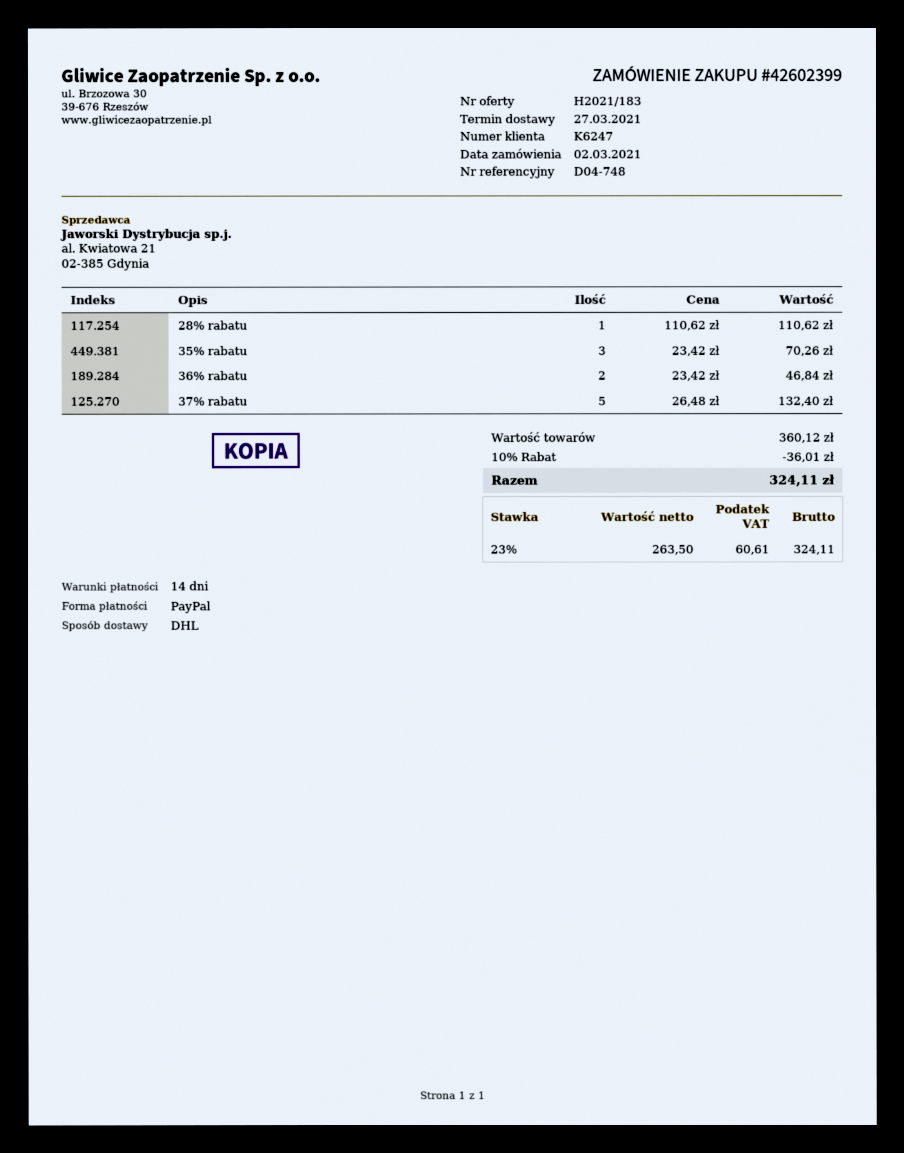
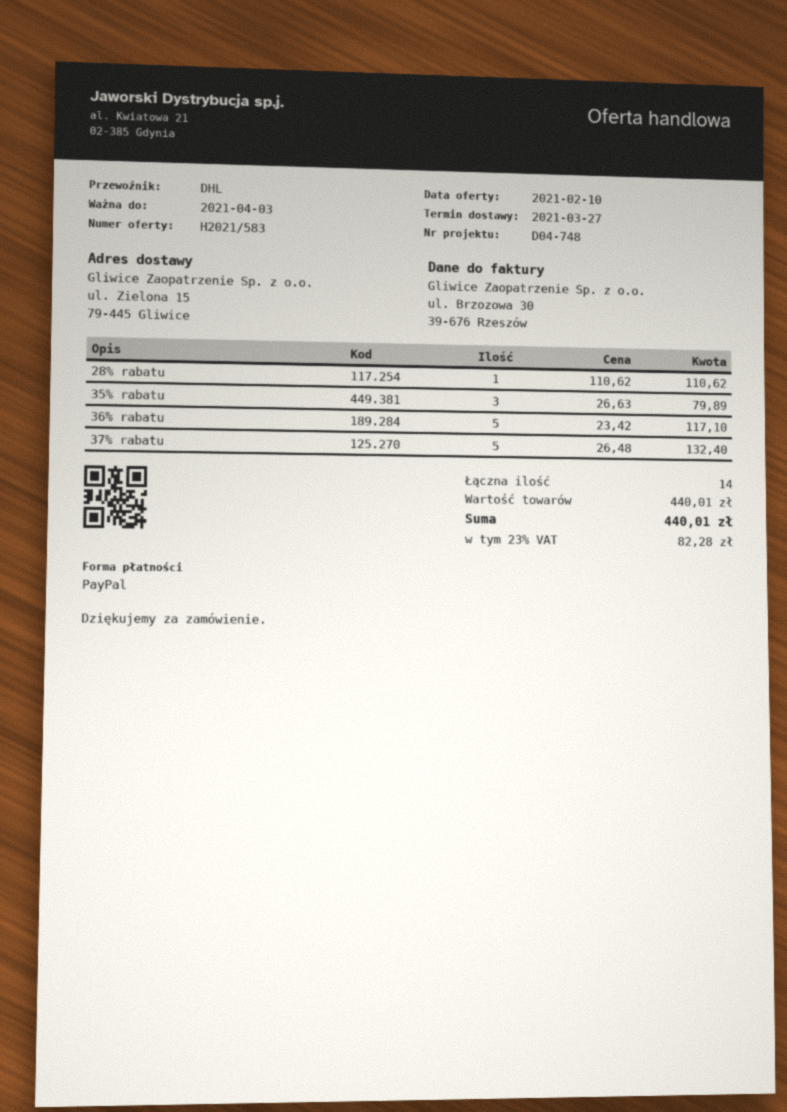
quote number: H2021/183 -> H2021/583
35% rabatu: 3 x 23.42 = 70.26 -> 3 x 26.63 = 79.89
36% rabatu: 2 x 23.42 = 46.84 -> 5 x 23.42 = 117.10
subtotal: 360.12 -> 440.01
discount: 10% = 36.01 -> none
tax: 23% = 60.61 -> 23% = 82.28
total: 324.11 -> 440.01

